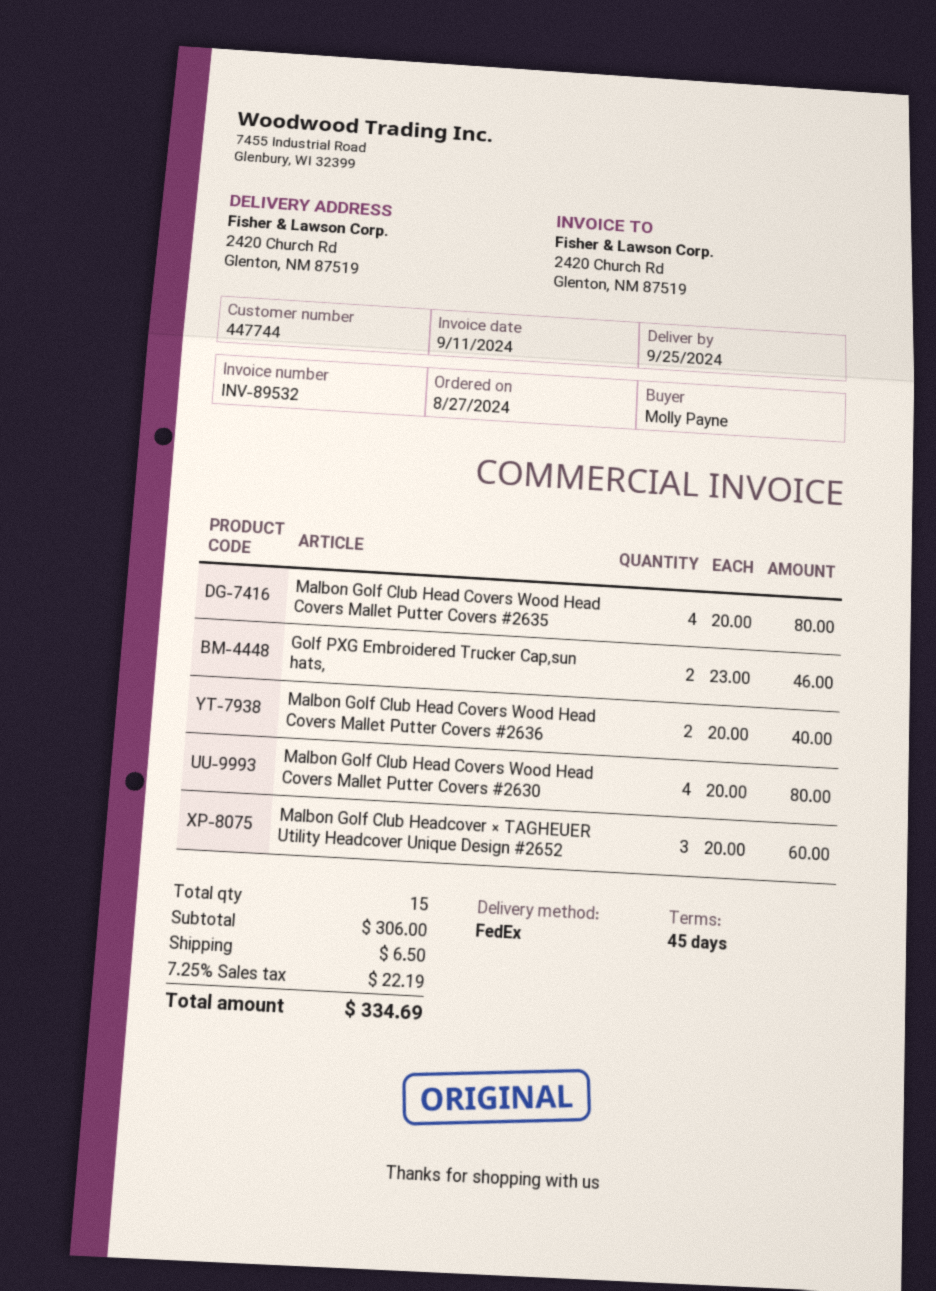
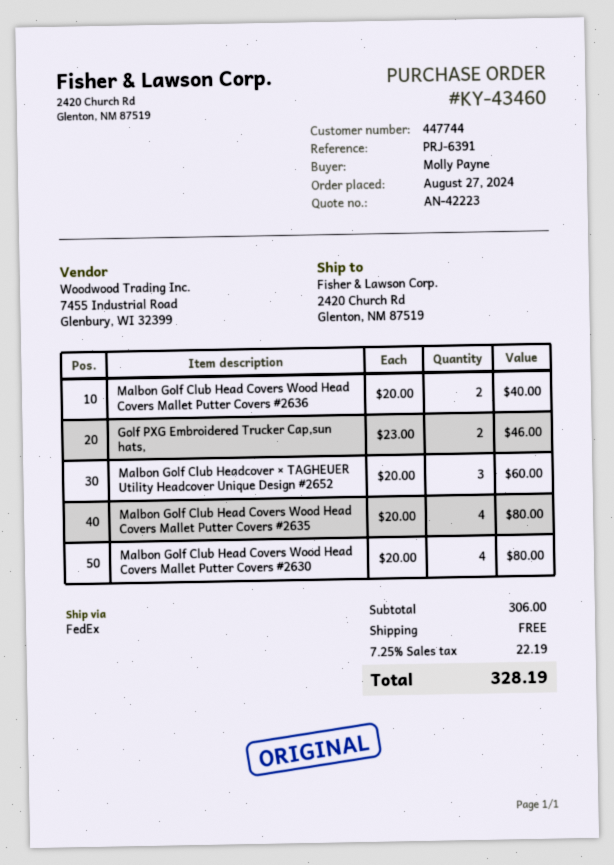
shipping: 6.50 -> 0.00
total: 334.69 -> 328.19

